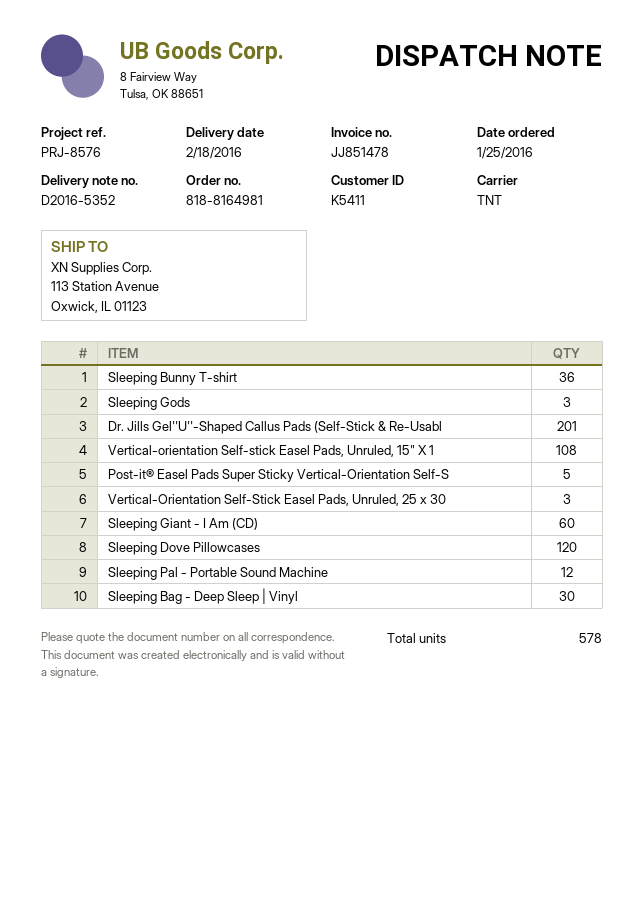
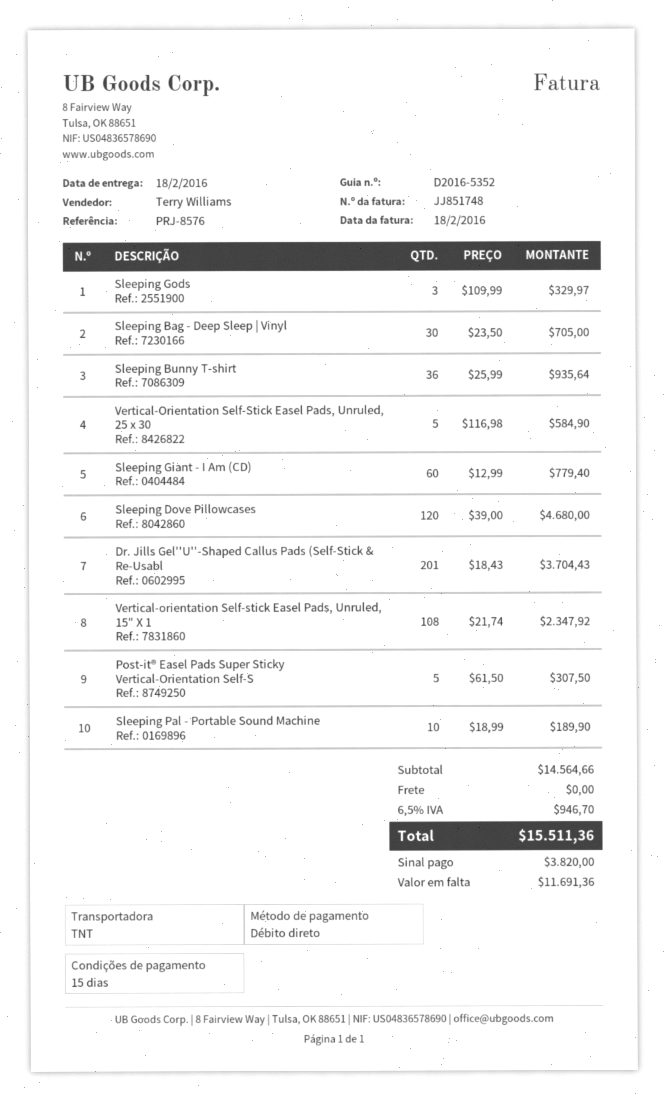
invoice number: JJ851478 -> JJ851748
Vertical-Orientation Self-Stick Easel Pads, Unruled, 25 x 30: 3 -> 5
Sleeping Pal - Portable Sound Machine: 12 -> 10

